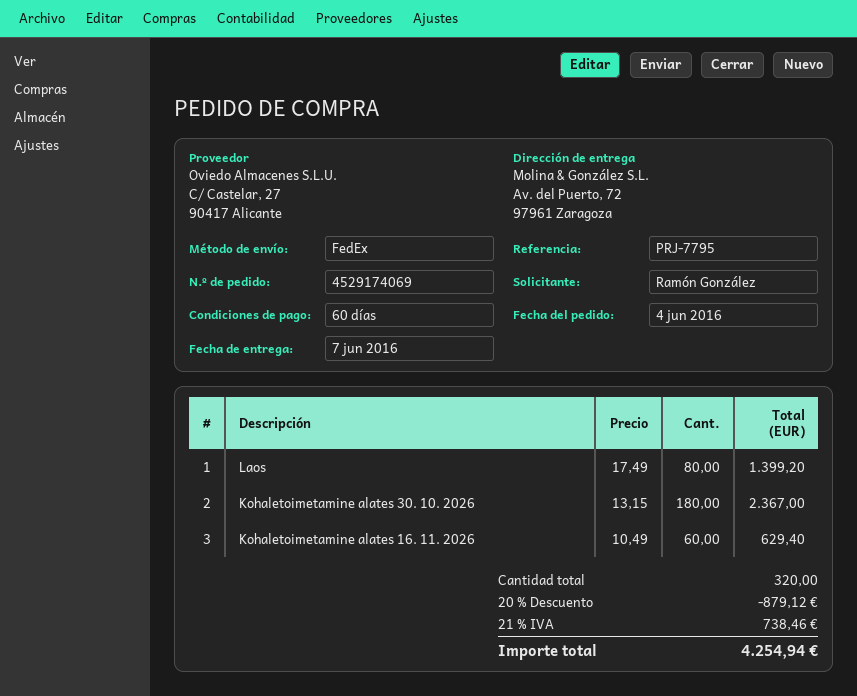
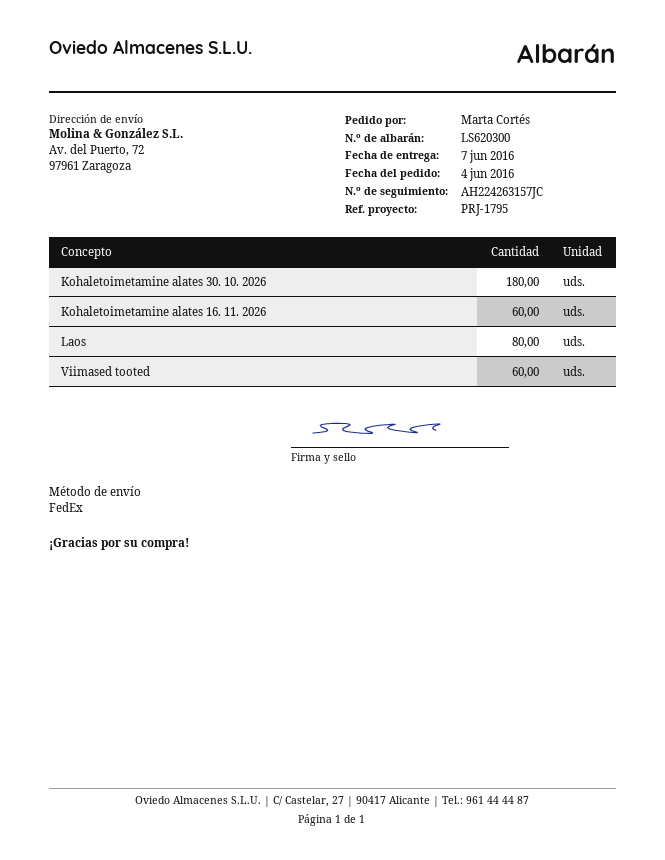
reference: PRJ-7795 -> PRJ-1795
ordered by: Ramón González -> Marta Cortés
Viimased tooted: none -> 60

